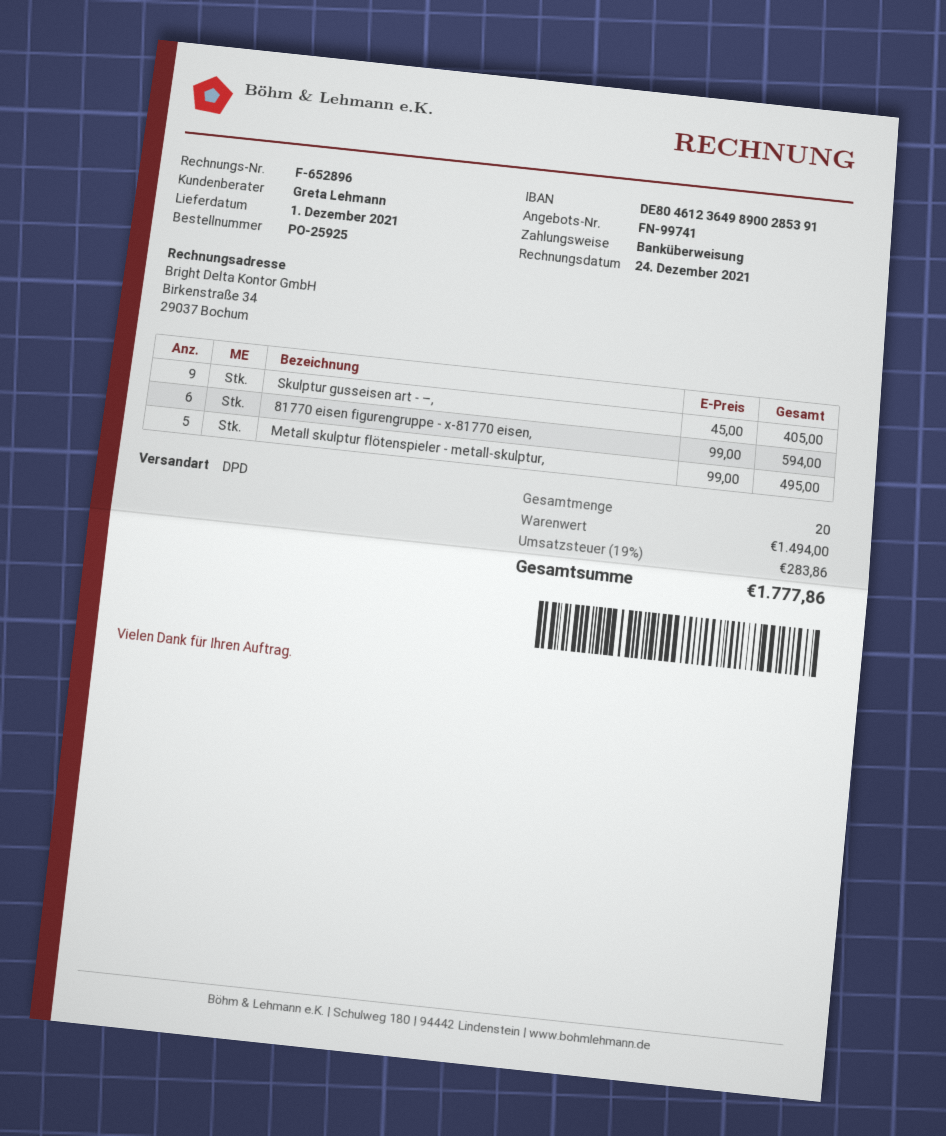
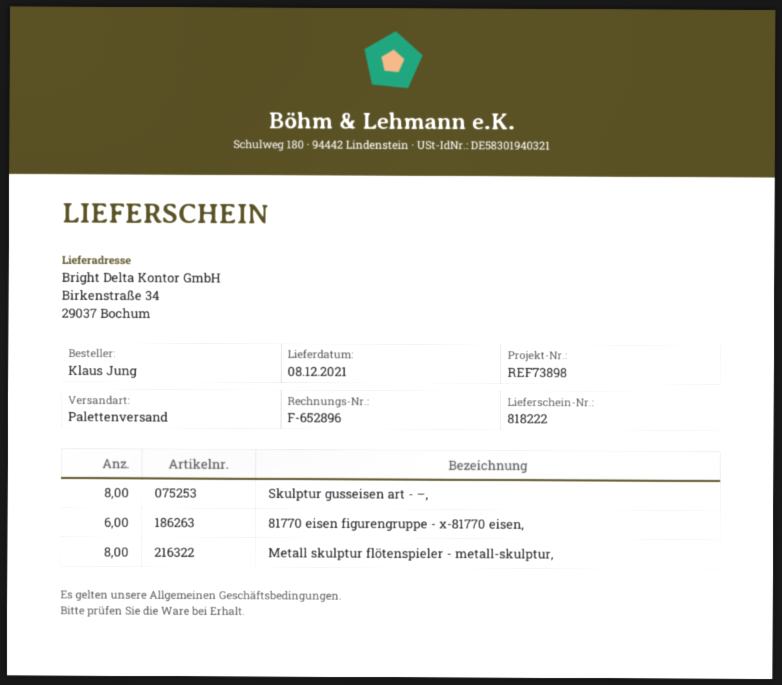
delivery date: 2021-12-01 -> 2021-12-08
shipping method: DPD -> pallet freight
Skulptur gusseisen art - –,: 9 -> 8
Metall skulptur flötenspieler - metall-skulptur,: 5 -> 8

